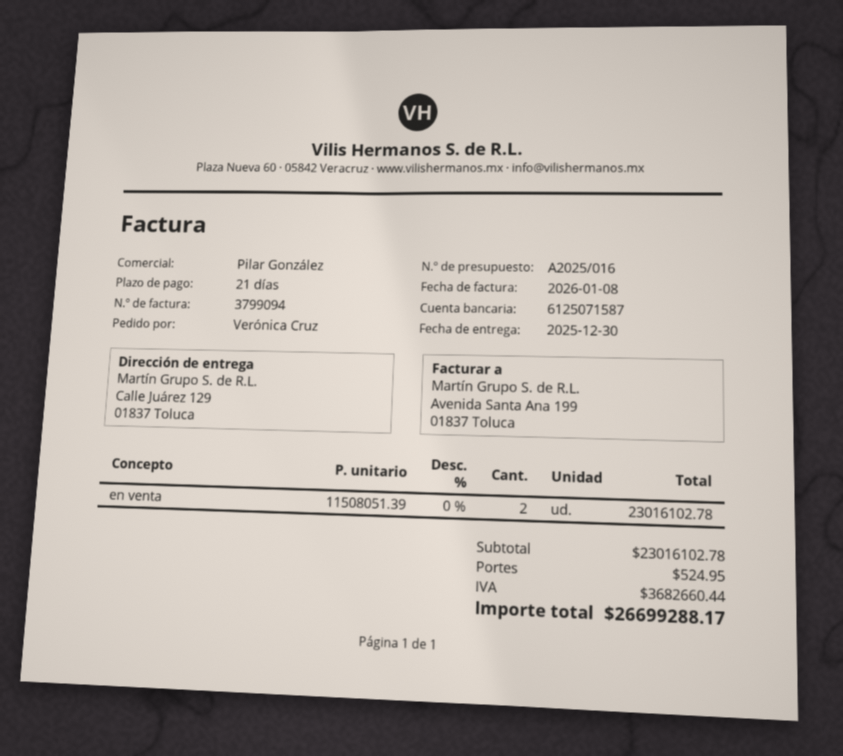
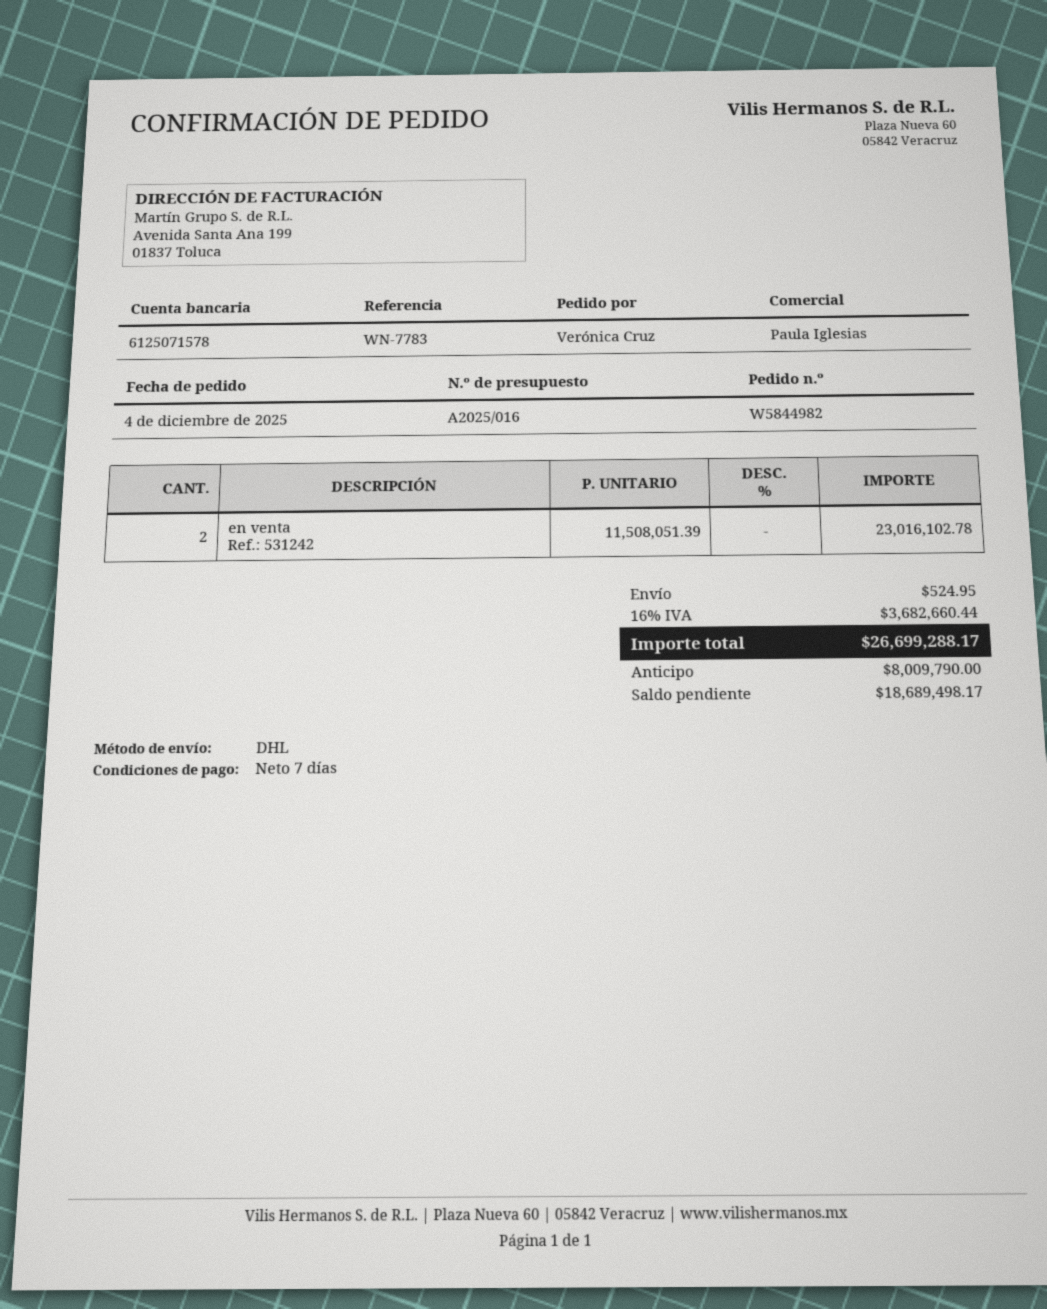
payment terms: 21 days -> 7 days
sales rep: Pilar González -> Paula Iglesias
bank account: 6125071587 -> 6125071578

